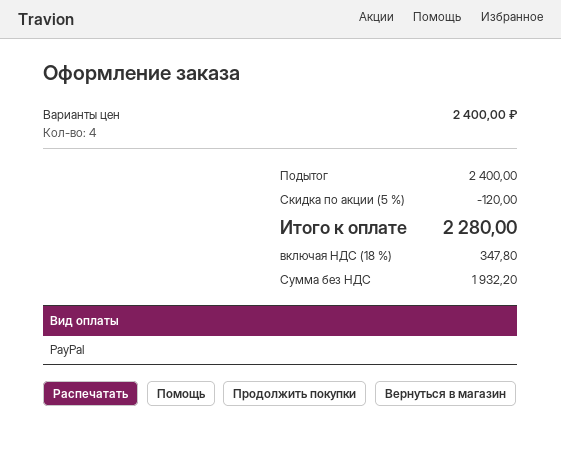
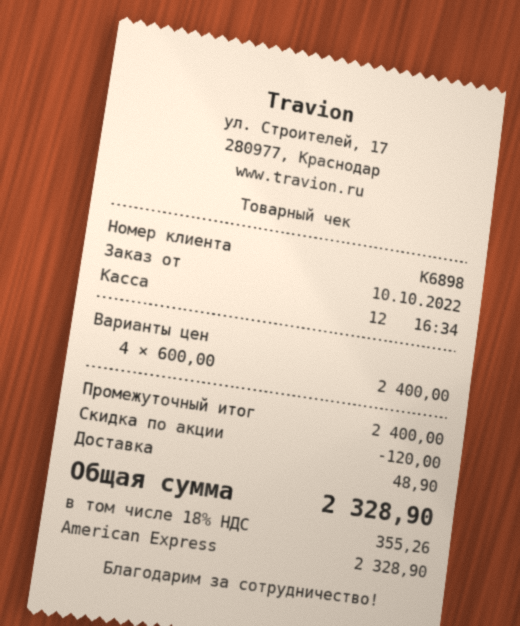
payment method: PayPal -> American Express
shipping: none -> 48.90
tax: 18% = 347.80 -> 18% = 355.26
total: 2280.00 -> 2328.90

